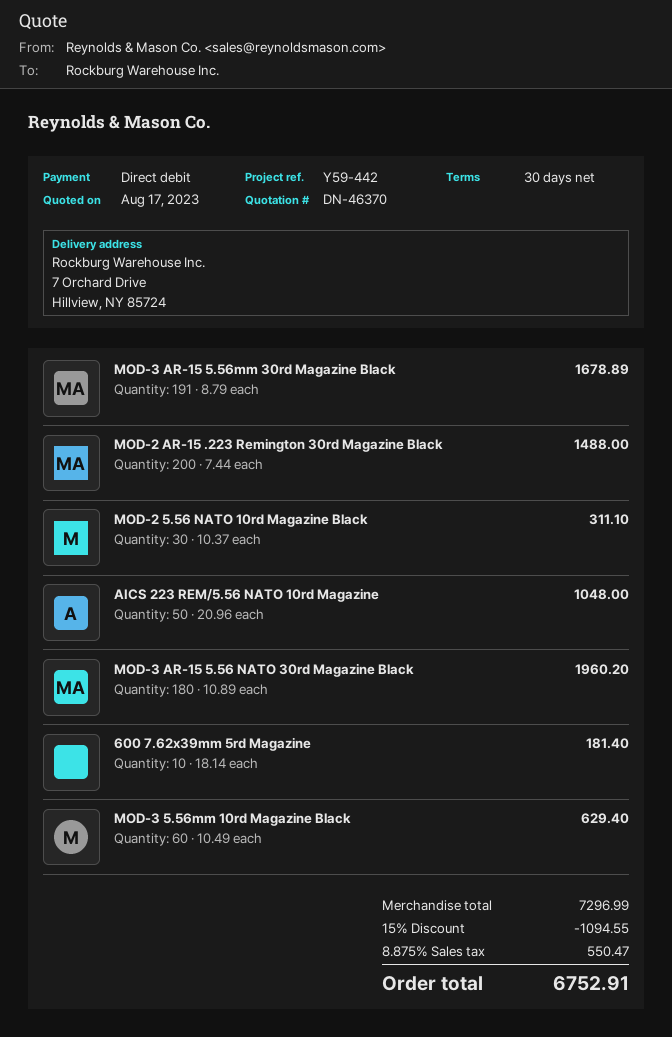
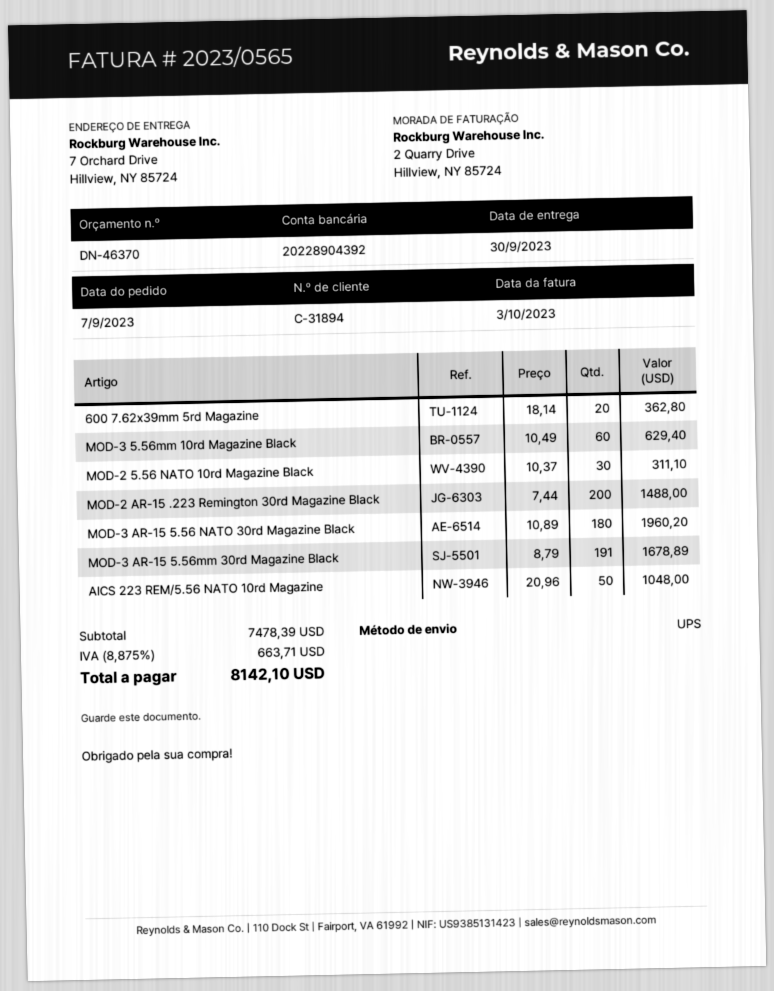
600 7.62x39mm 5rd Magazine: 10 x 18.14 = 181.40 -> 20 x 18.14 = 362.80
subtotal: 7296.99 -> 7478.39
discount: 15% = 1094.55 -> none
tax: 8.875% = 550.47 -> 8.875% = 663.71
total: 6752.91 -> 8142.10

